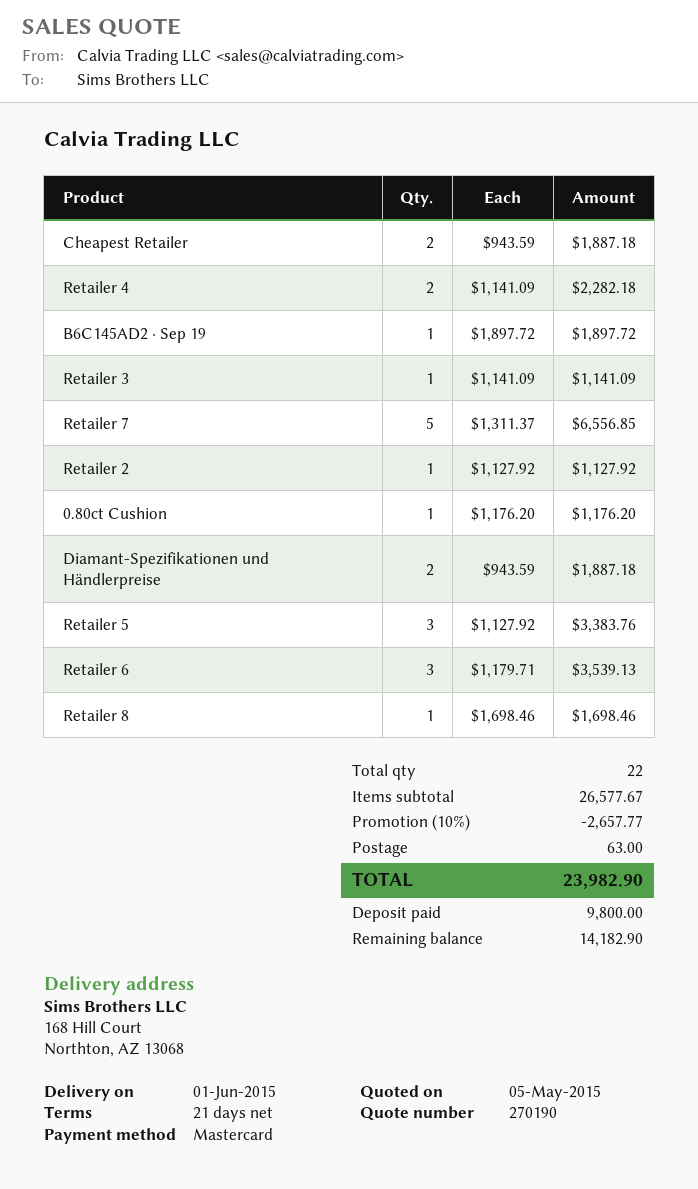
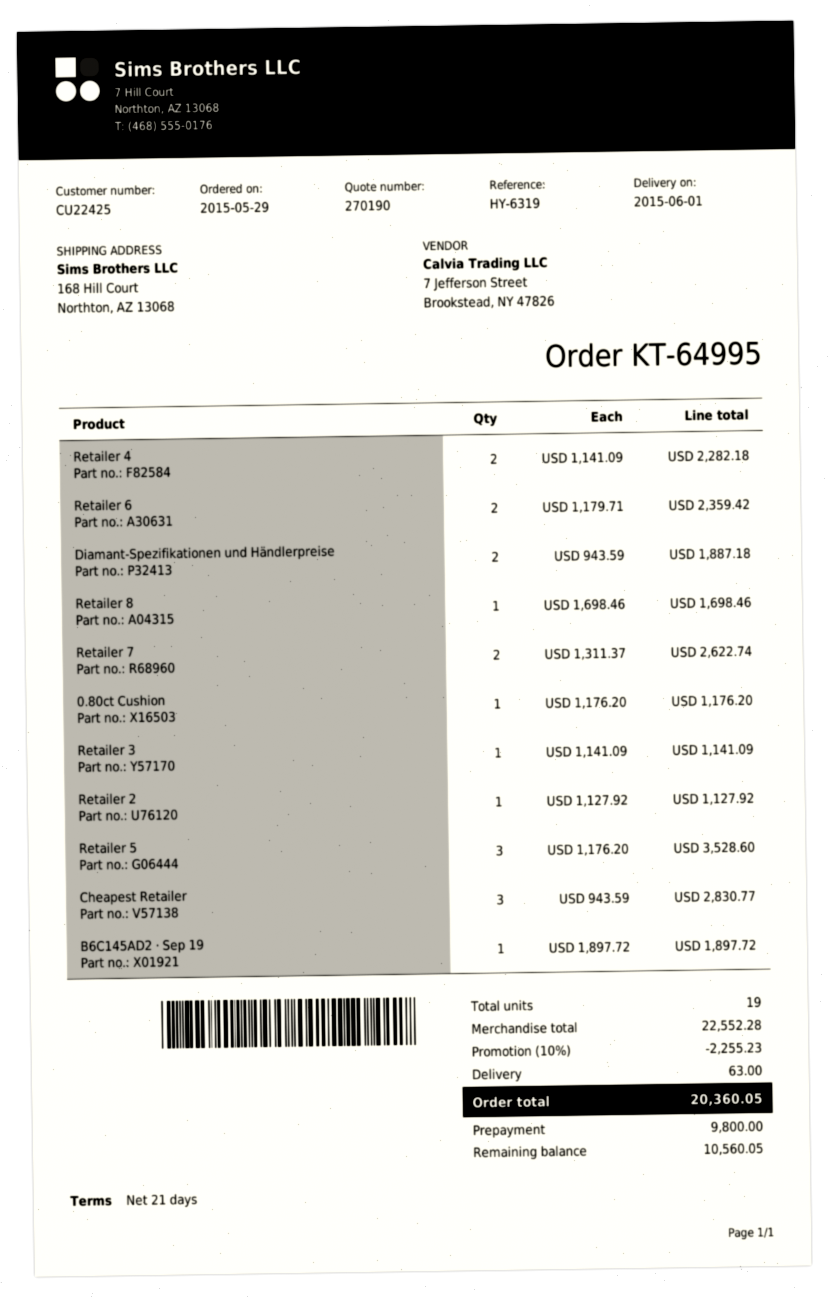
Cheapest Retailer: 2 x 943.59 = 1887.18 -> 3 x 943.59 = 2830.77
Retailer 7: 5 x 1311.37 = 6556.85 -> 2 x 1311.37 = 2622.74
Retailer 5: 3 x 1127.92 = 3383.76 -> 3 x 1176.20 = 3528.60
Retailer 6: 3 x 1179.71 = 3539.13 -> 2 x 1179.71 = 2359.42
total quantity: 22 -> 19
subtotal: 26577.67 -> 22552.28
discount: 10% = 2657.77 -> 10% = 2255.23
total: 23982.90 -> 20360.05
balance: 14182.90 -> 10560.05

